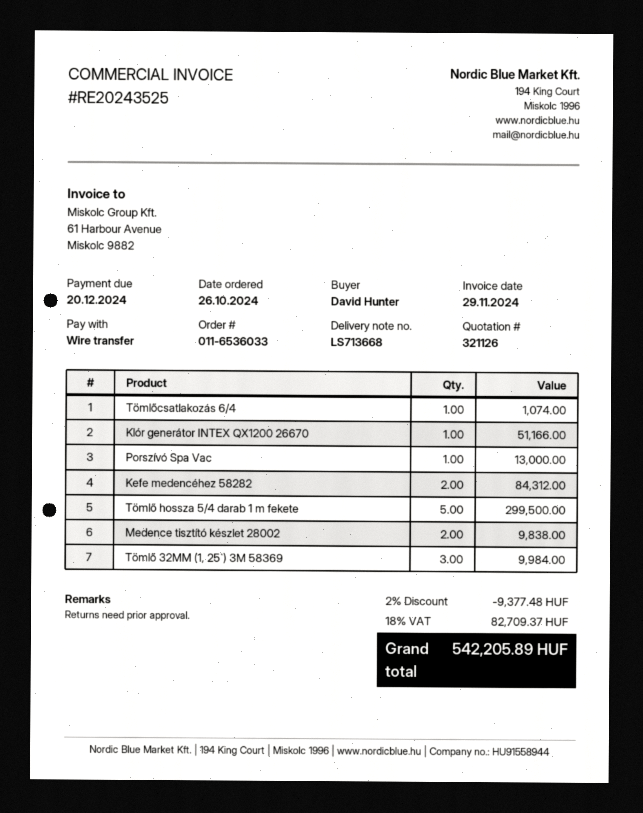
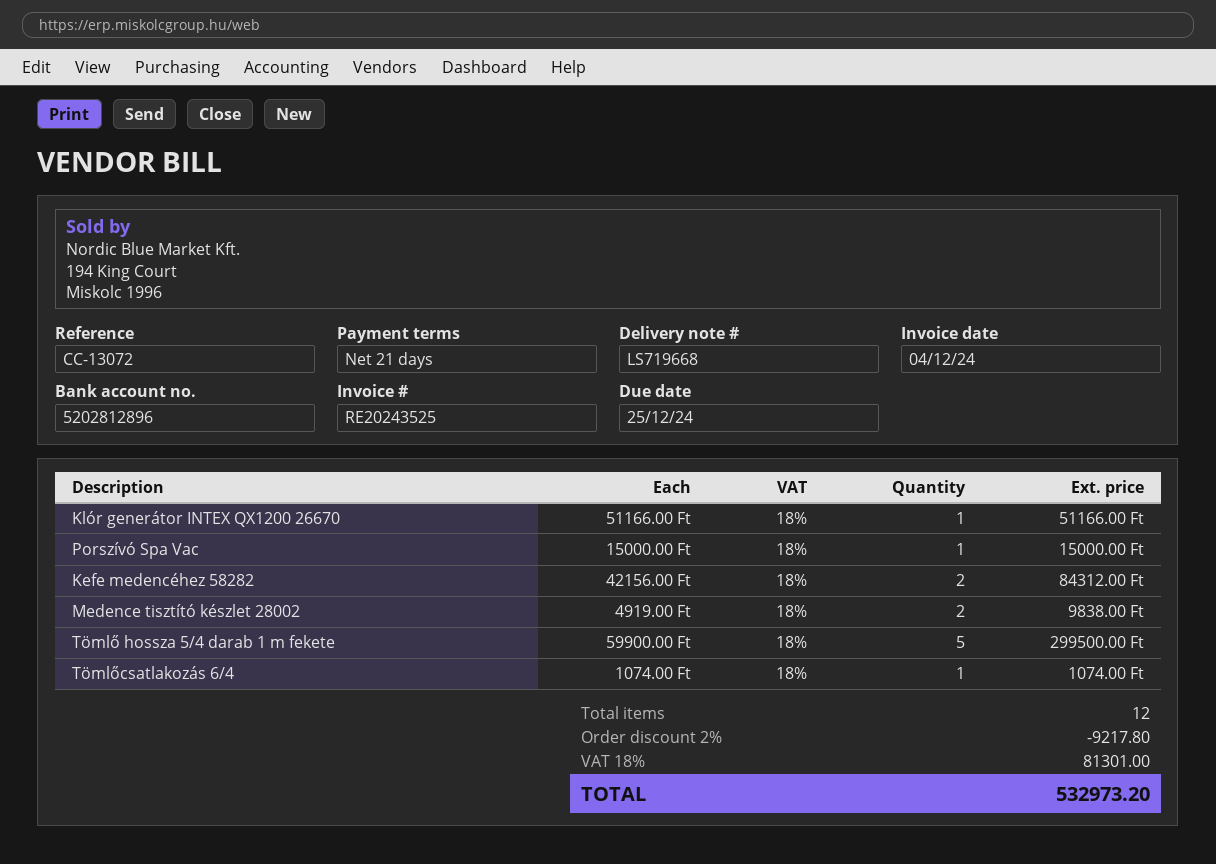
delivery note number: LS713668 -> LS719668
invoice date: 2024-11-29 -> 2024-12-04
due date: 2024-12-20 -> 2024-12-25
Porszívó Spa Vac: 1 for 13000.00 -> 1 for 15000.00
Tömlő 32MM (1, 25`) 3M 58369: 3 for 9984.00 -> none
discount: 2% = 9377.48 -> 2% = 9217.80
tax: 18% = 82709.37 -> 18% = 81301.00
total: 542205.89 -> 532973.20

